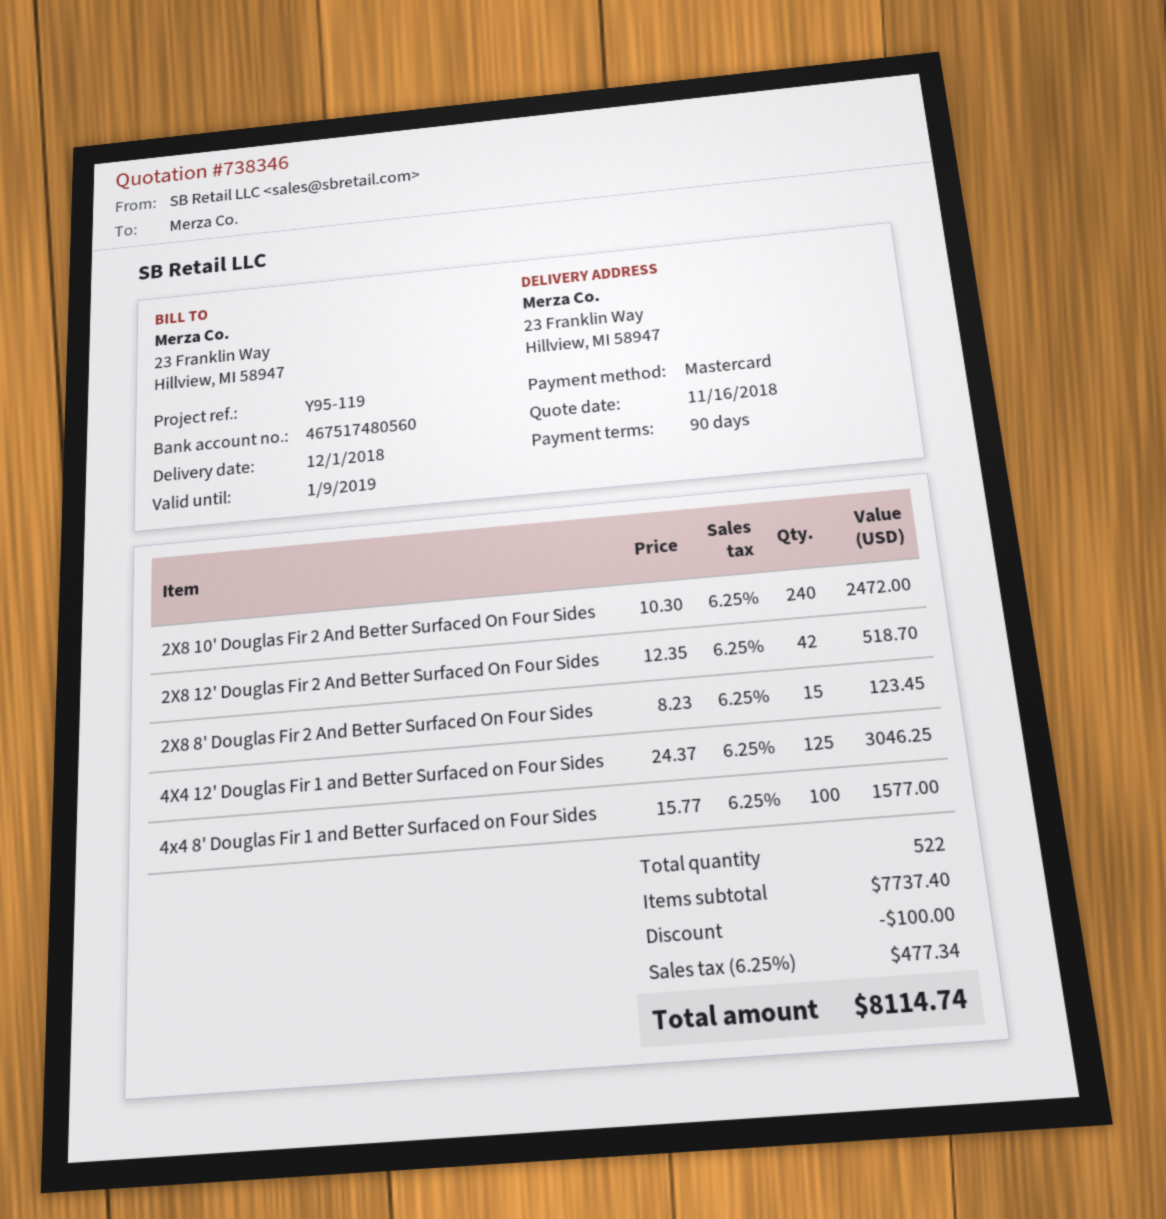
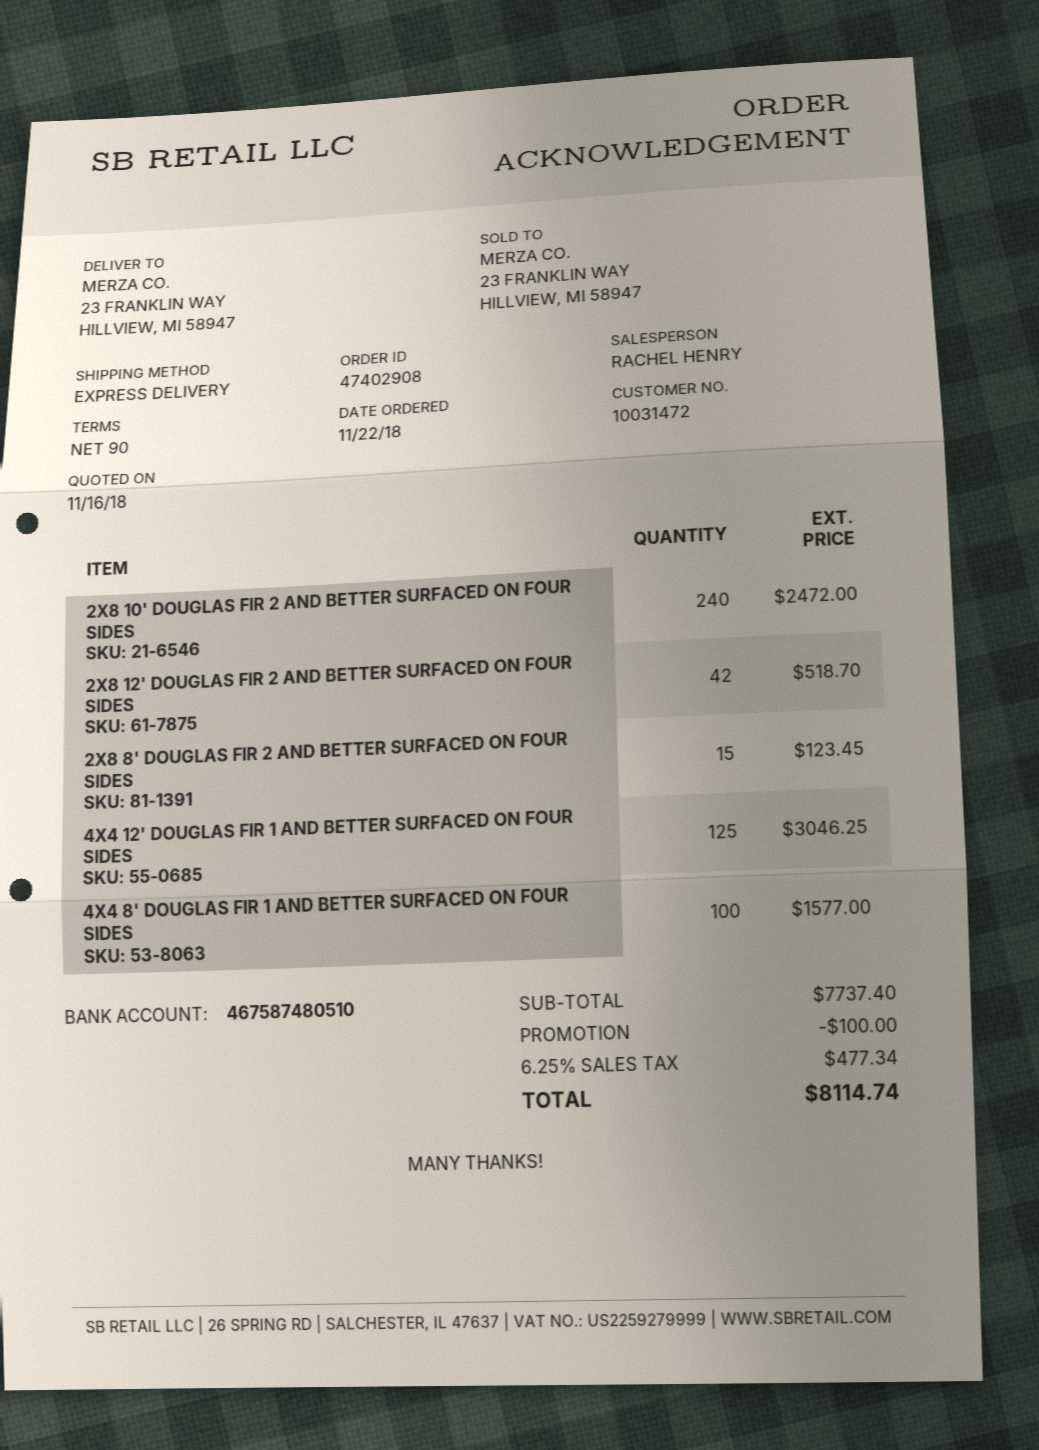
bank account: 467517480560 -> 467587480510

